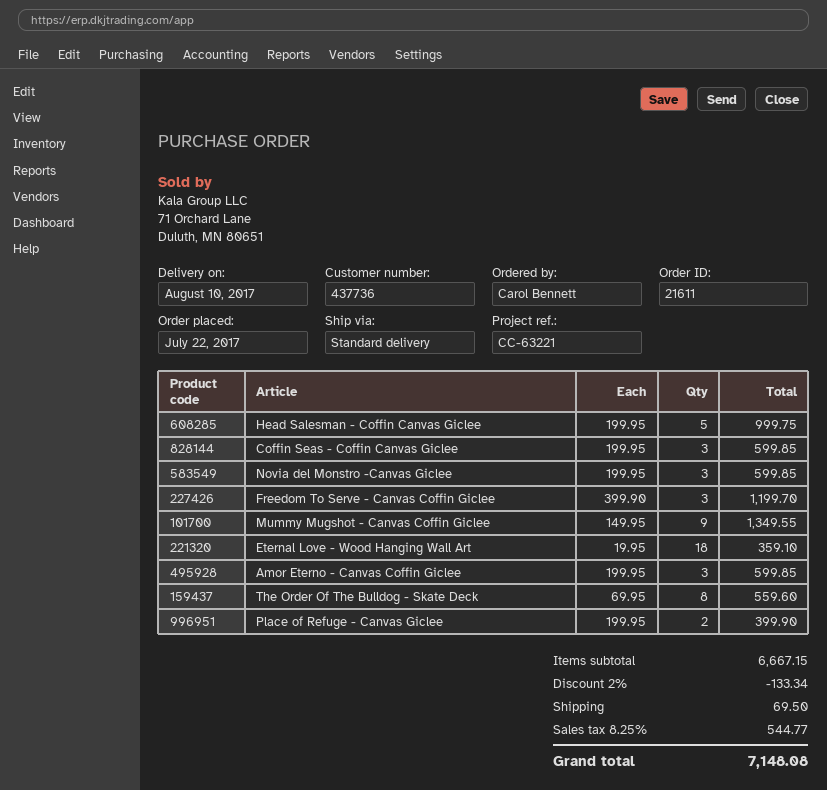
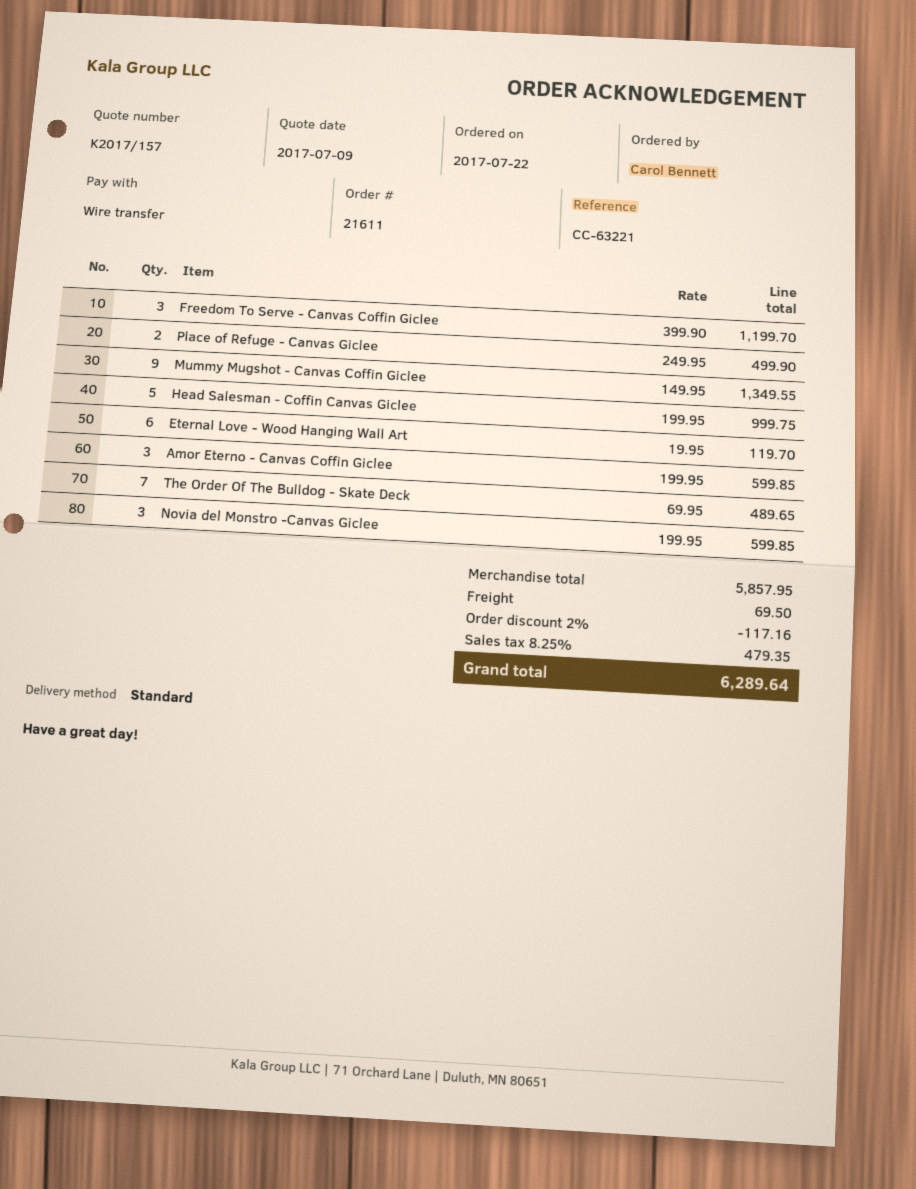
Coffin Seas - Coffin Canvas Giclee: 3 x 199.95 = 599.85 -> none
Eternal Love - Wood Hanging Wall Art: 18 x 19.95 = 359.10 -> 6 x 19.95 = 119.70
The Order Of The Bulldog - Skate Deck: 8 x 69.95 = 559.60 -> 7 x 69.95 = 489.65
Place of Refuge - Canvas Giclee: 2 x 199.95 = 399.90 -> 2 x 249.95 = 499.90
subtotal: 6667.15 -> 5857.95
discount: 2% = 133.34 -> 2% = 117.16
tax: 8.25% = 544.77 -> 8.25% = 479.35
total: 7148.08 -> 6289.64

